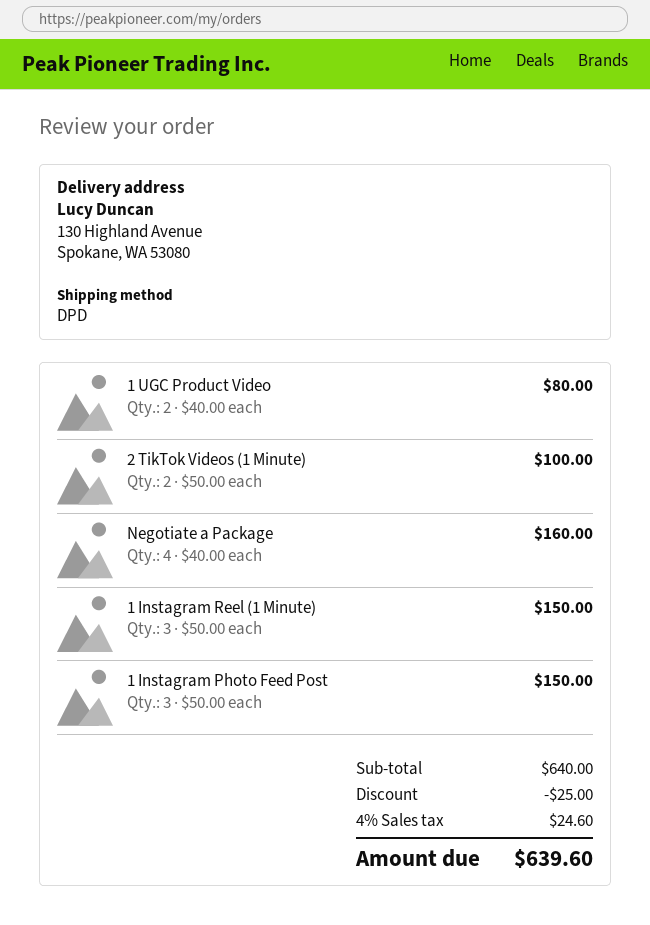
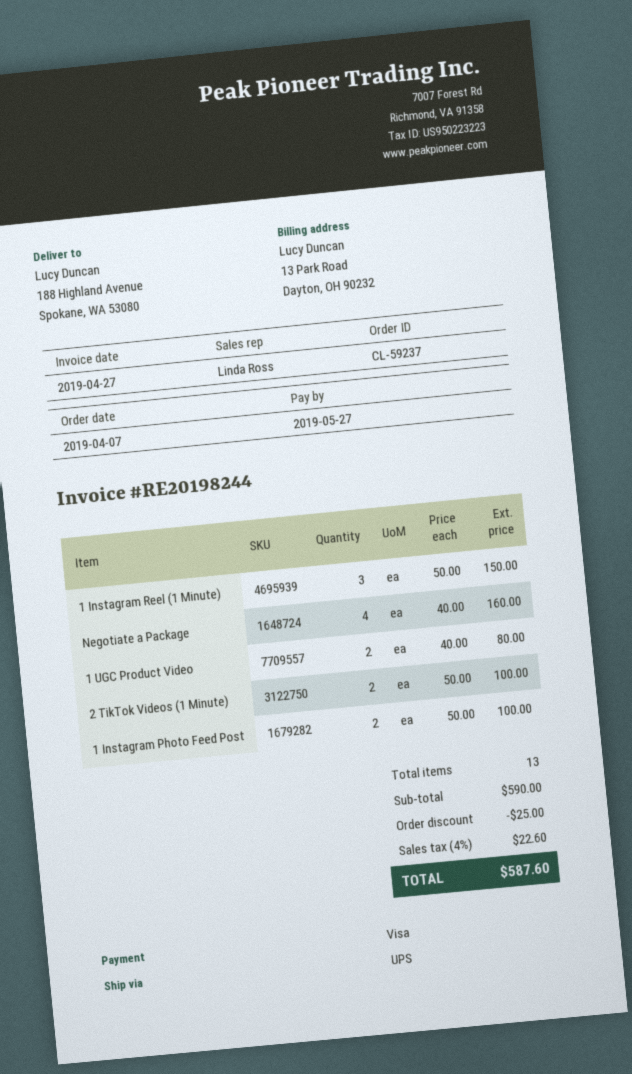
shipping method: DPD -> UPS
ship to: 130 Highland Avenue, Spokane, WA 53080 -> 188 Highland Avenue, Spokane, WA 53080
1 Instagram Photo Feed Post: 3 x 50.00 = 150.00 -> 2 x 50.00 = 100.00
subtotal: 640.00 -> 590.00
tax: 4% = 24.60 -> 4% = 22.60
total: 639.60 -> 587.60

